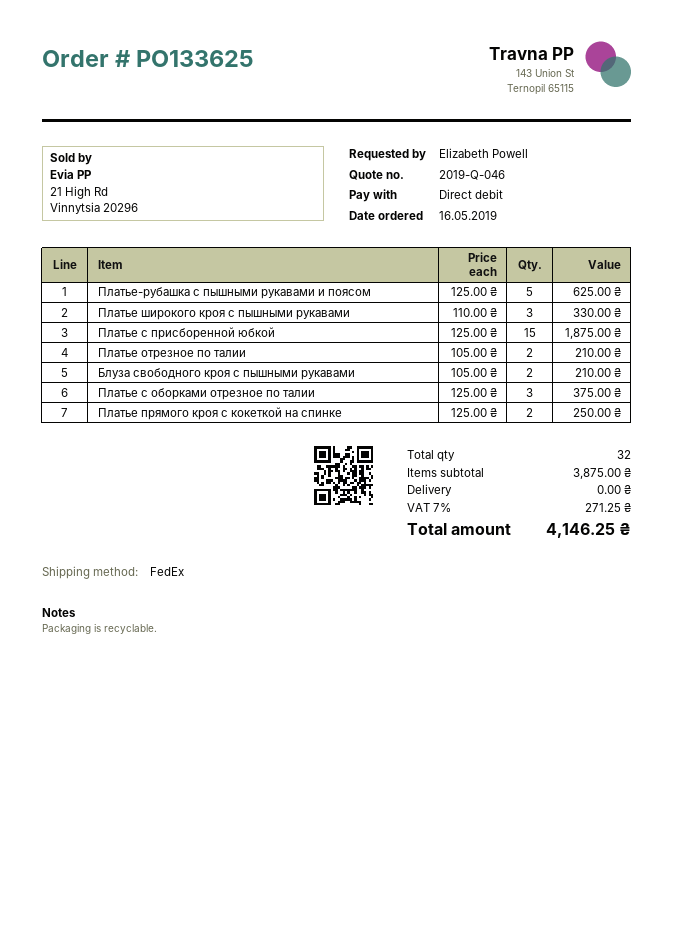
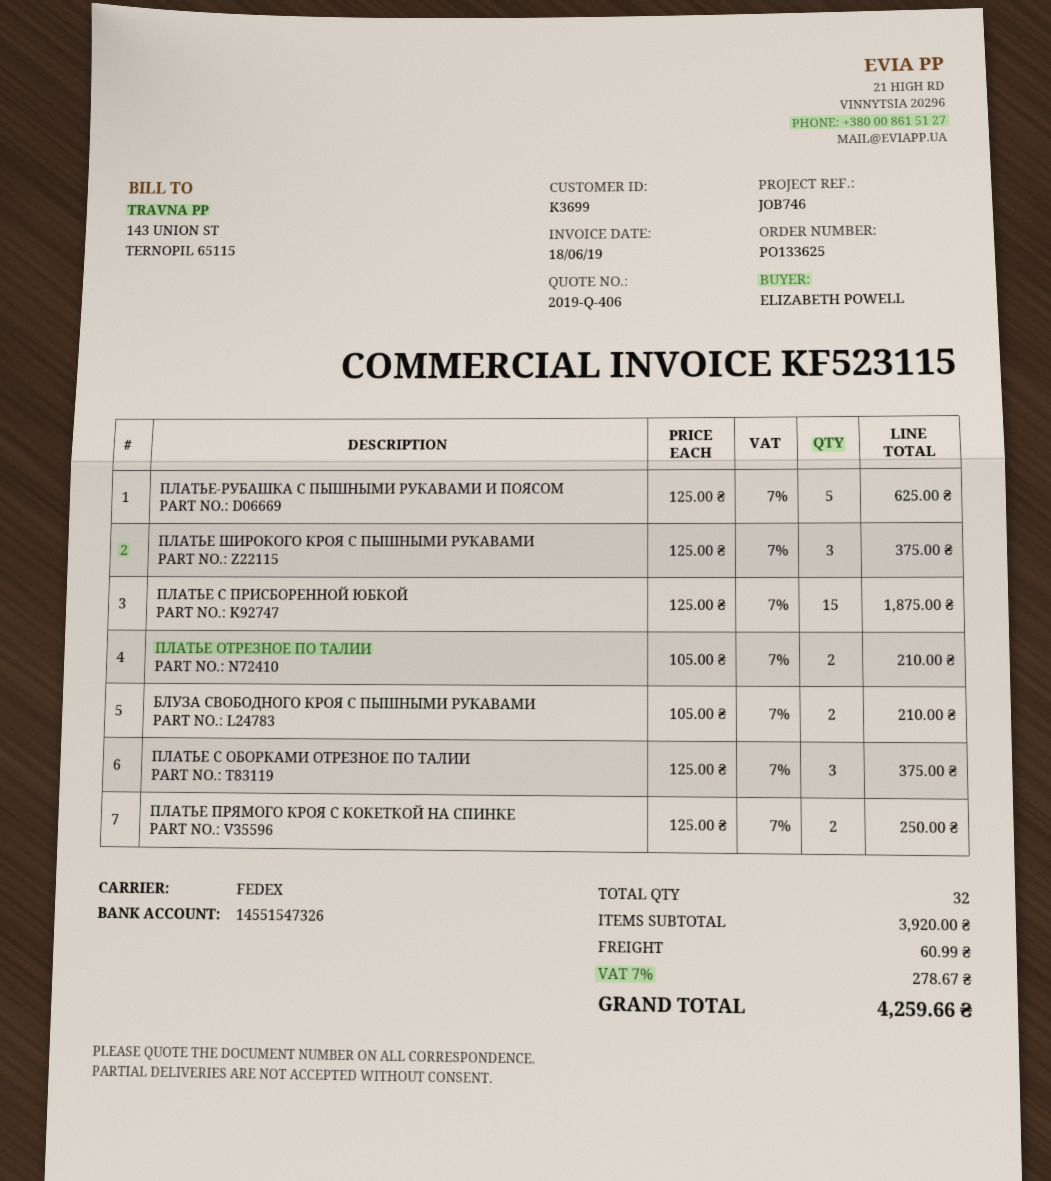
quote number: 2019-Q-046 -> 2019-Q-406
Платье широкого кроя с пышными рукавами: 3 x 110.00 = 330.00 -> 3 x 125.00 = 375.00
subtotal: 3875.00 -> 3920.00
shipping: 0.00 -> 60.99
tax: 7% = 271.25 -> 7% = 278.67
total: 4146.25 -> 4259.66

